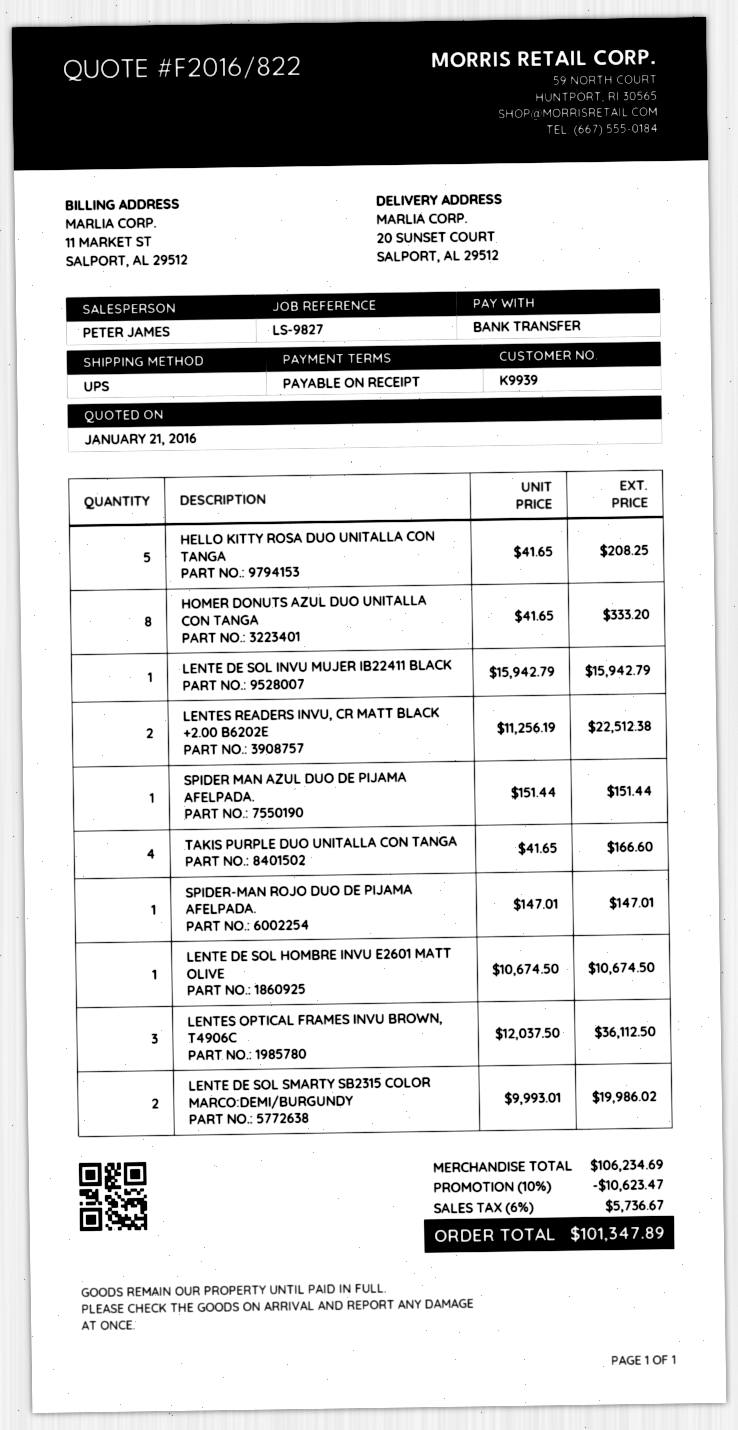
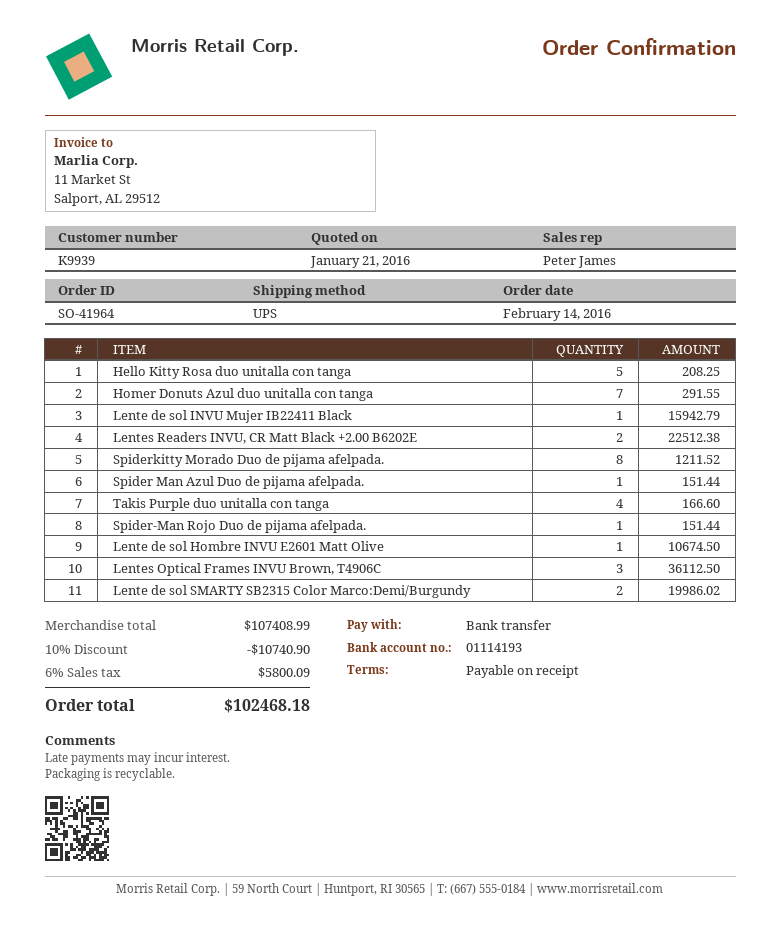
HOMER DONUTS AZUL DUO UNITALLA CON TANGA: 8 for 333.20 -> 7 for 291.55
SPIDER-MAN ROJO DUO DE PIJAMA AFELPADA.: 1 for 147.01 -> 1 for 151.44
Spiderkitty Morado Duo de pijama afelpada.: none -> 8 for 1211.52
subtotal: 106234.69 -> 107408.99
discount: 10% = 10623.47 -> 10% = 10740.90
tax: 6% = 5736.67 -> 6% = 5800.09
total: 101347.89 -> 102468.18

